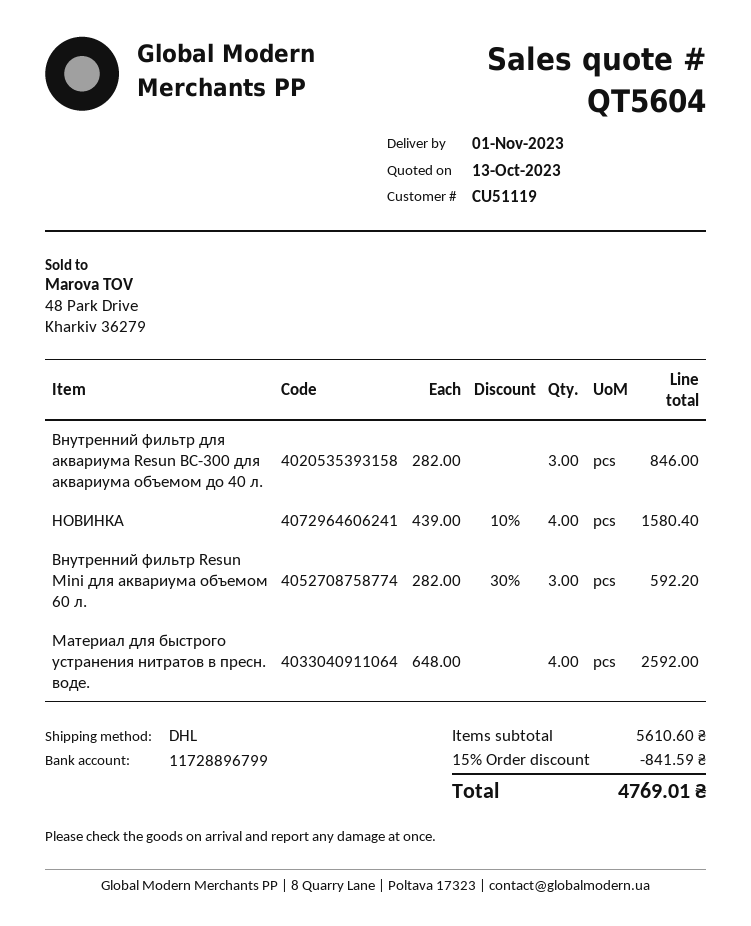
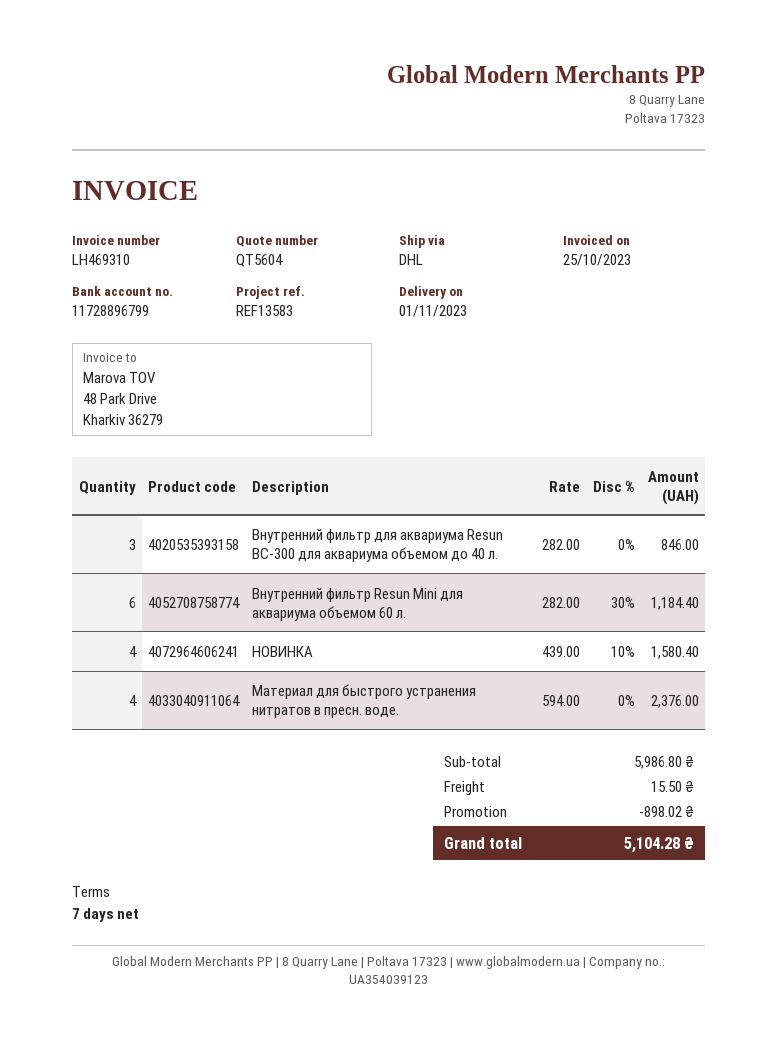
Внутренний фильтр Resun Mini для аквариума объемом 60 л.: 3 x 282.00 - 30% = 592.20 -> 6 x 282.00 - 30% = 1184.40
Материал для быстрого устранения нитратов в пресн. воде.: 4 x 648.00 = 2592.00 -> 4 x 594.00 = 2376.00
subtotal: 5610.60 -> 5986.80
discount: 841.59 -> 898.02
shipping: none -> 15.50
total: 4769.01 -> 5104.28

